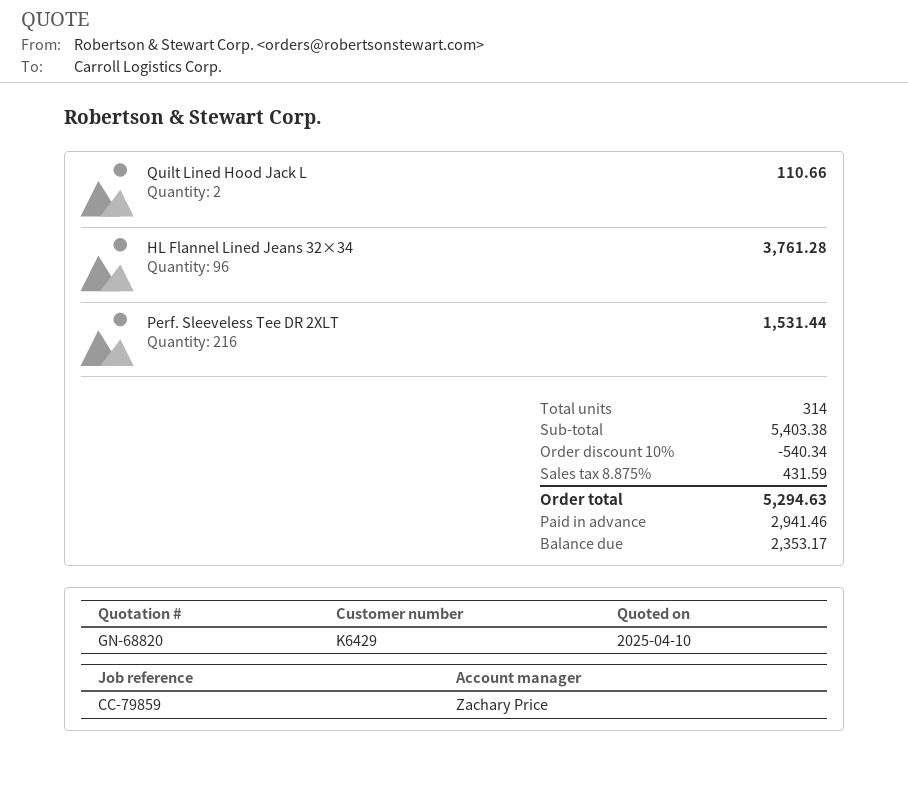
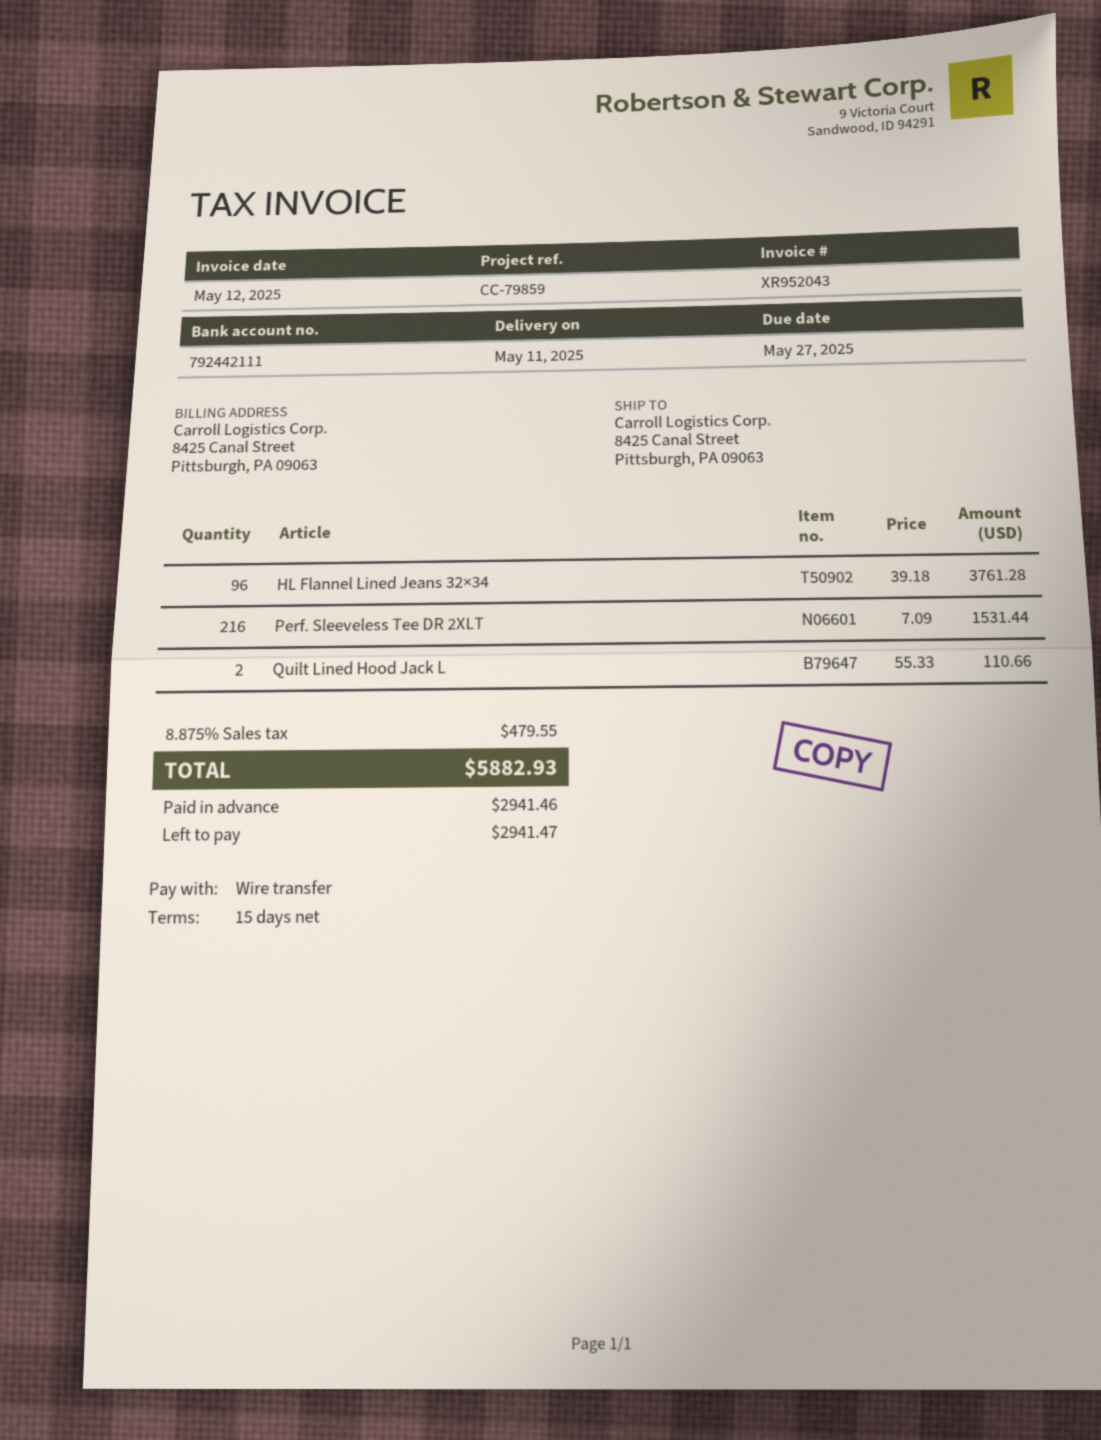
discount: 10% = 540.34 -> none
tax: 8.875% = 431.59 -> 8.875% = 479.55
total: 5294.63 -> 5882.93
balance: 2353.17 -> 2941.47

